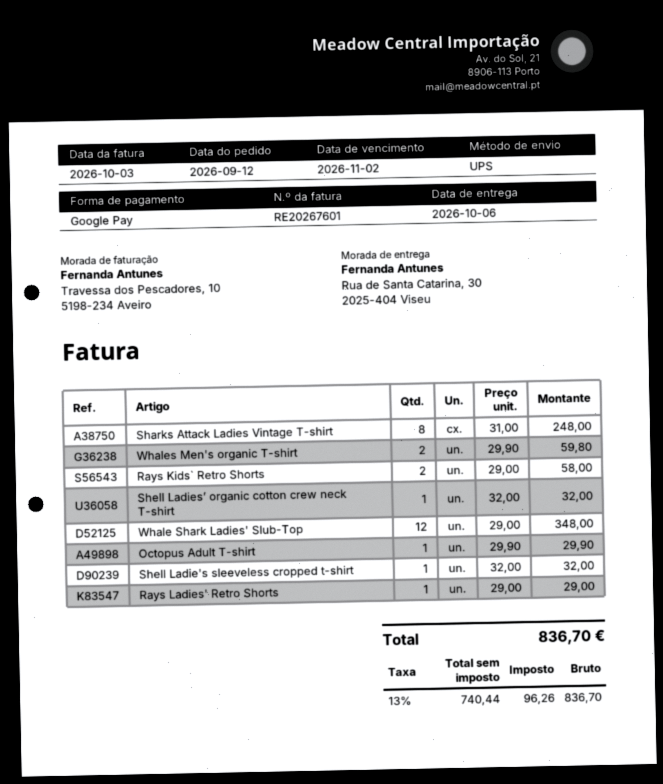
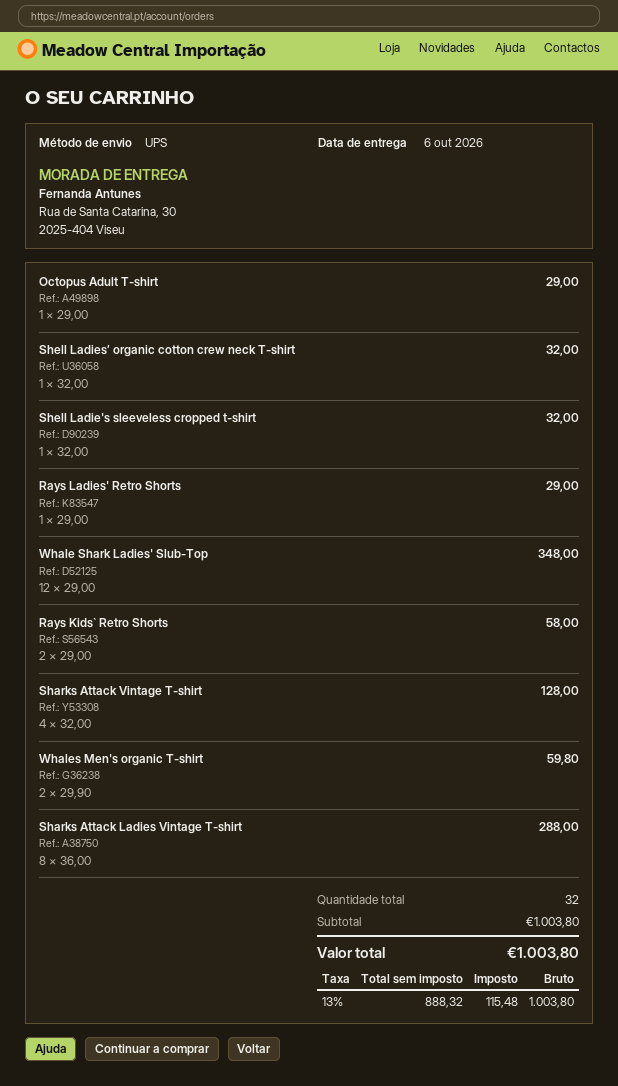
Sharks Attack Ladies Vintage T-shirt: 8 x 31.00 = 248.00 -> 8 x 36.00 = 288.00
Octopus Adult T-shirt: 1 x 29.90 = 29.90 -> 1 x 29.00 = 29.00
Sharks Attack Vintage T-shirt: none -> 4 x 32.00 = 128.00
net: 740.44 -> 888.32
tax: 13% = 96.26 -> 13% = 115.48
total: 836.70 -> 1003.80

